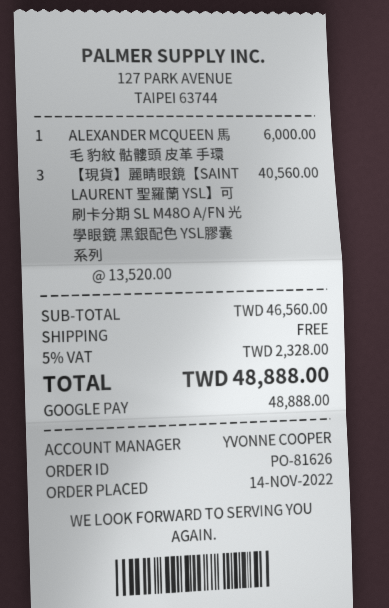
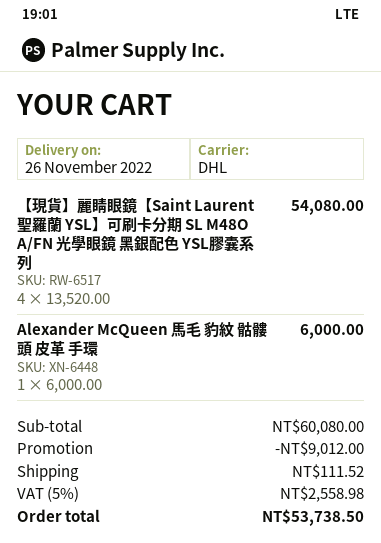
【現貨】麗睛眼鏡【SAINT LAURENT 聖羅蘭 YSL】可刷卡分期 SL M48O A/FN 光學眼鏡 黑銀配色 YSL膠囊系列: 3 x 13520.00 = 40560.00 -> 4 x 13520.00 = 54080.00
subtotal: 46560.00 -> 60080.00
discount: none -> 9012.00
shipping: 0.00 -> 111.52
tax: 5% = 2328.00 -> 5% = 2558.98
total: 48888.00 -> 53738.50

